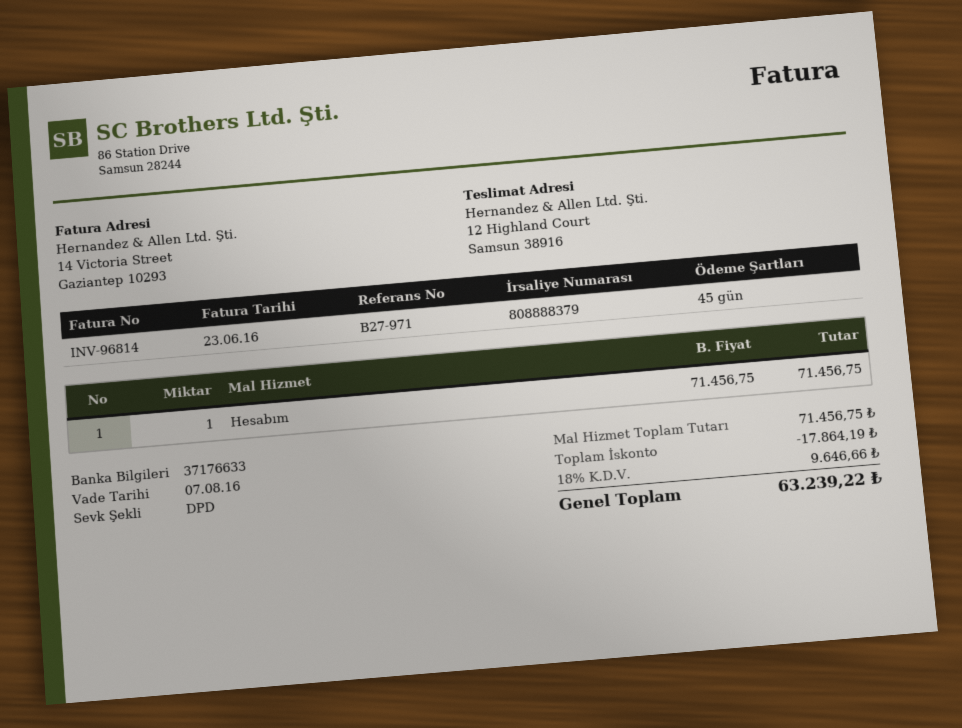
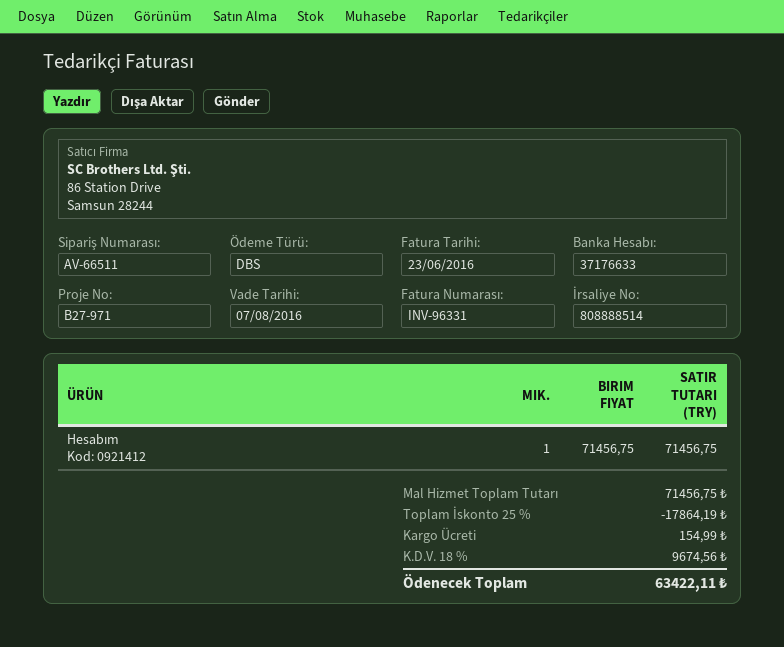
delivery note number: 808888379 -> 808888514
invoice number: INV-96814 -> INV-96331
shipping: none -> 154.99
tax: 18% = 9646.66 -> 18% = 9674.56
total: 63239.22 -> 63422.11

